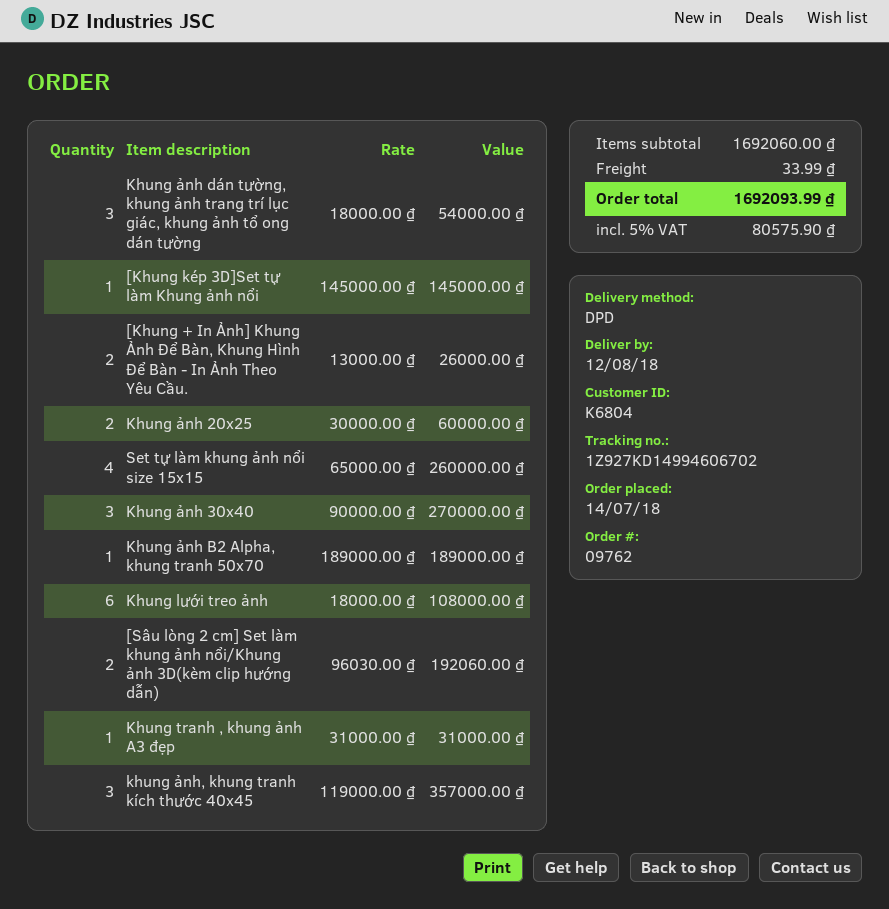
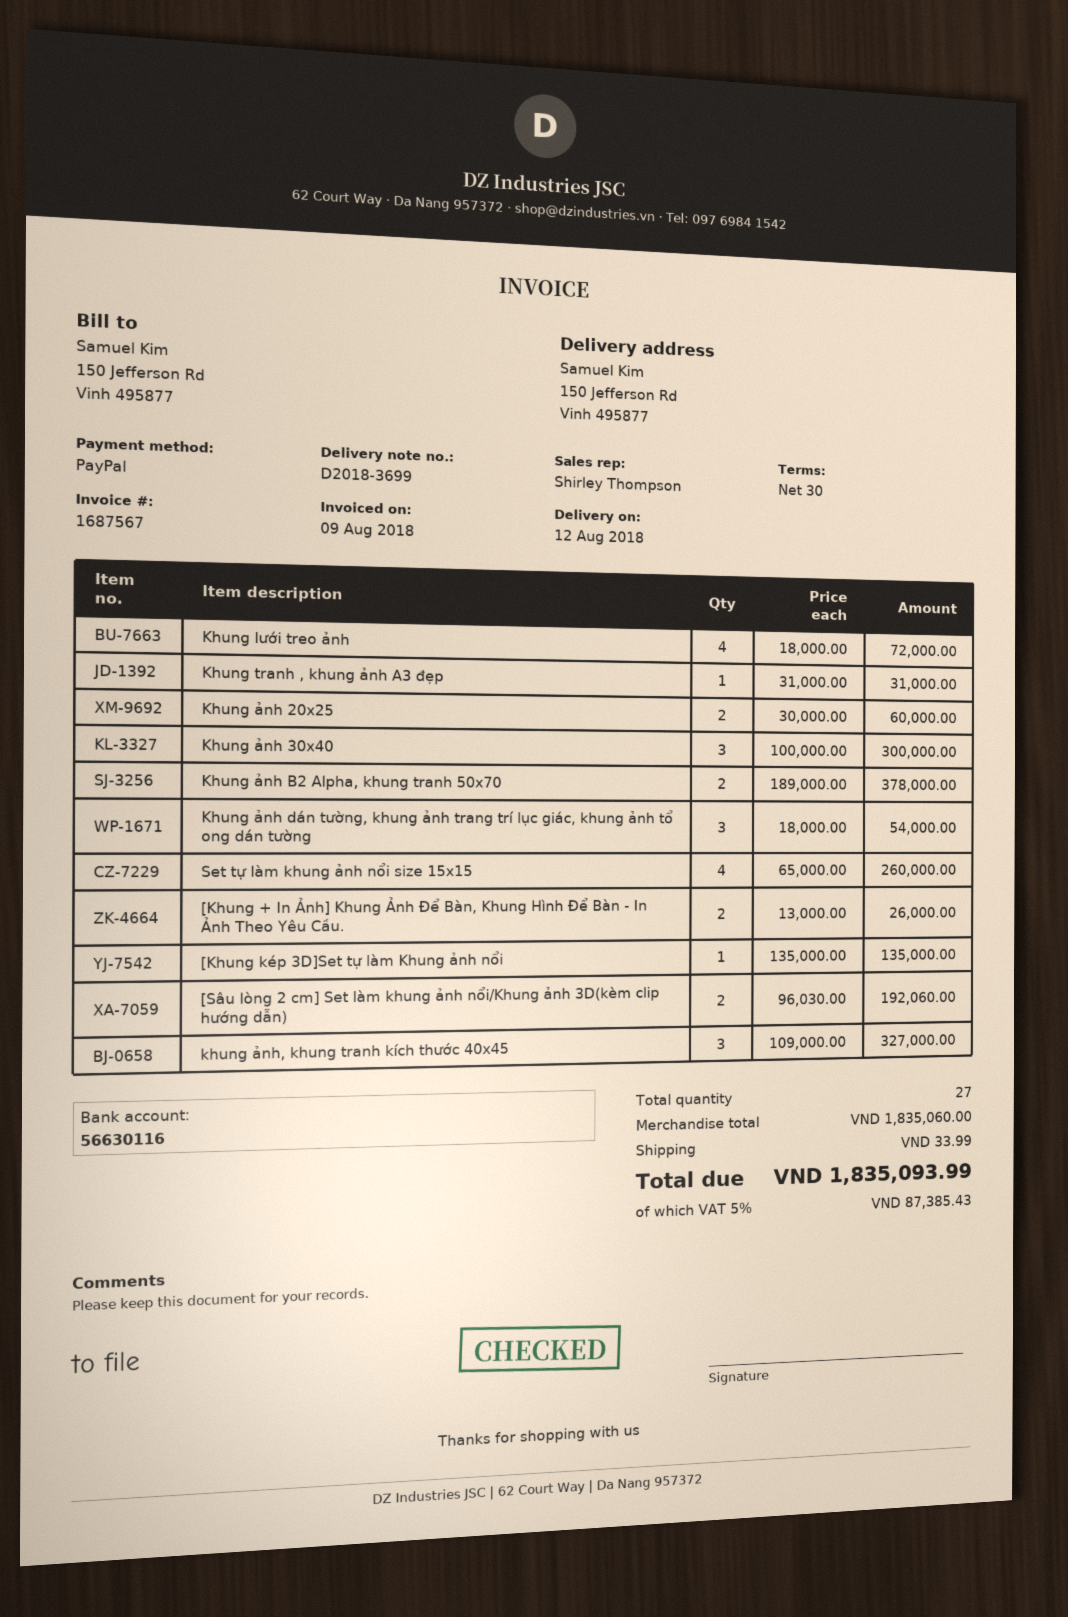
[Khung kép 3D]Set tự làm Khung ảnh nổi: 1 x 145000.00 = 145000.00 -> 1 x 135000.00 = 135000.00
Khung ảnh 30x40: 3 x 90000.00 = 270000.00 -> 3 x 100000.00 = 300000.00
Khung ảnh B2 Alpha, khung tranh 50x70: 1 x 189000.00 = 189000.00 -> 2 x 189000.00 = 378000.00
Khung lưới treo ảnh: 6 x 18000.00 = 108000.00 -> 4 x 18000.00 = 72000.00
khung ảnh, khung tranh kích thước 40x45: 3 x 119000.00 = 357000.00 -> 3 x 109000.00 = 327000.00
subtotal: 1692060.00 -> 1835060.00
tax: 5% = 80575.90 -> 5% = 87385.43
total: 1692093.99 -> 1835093.99

